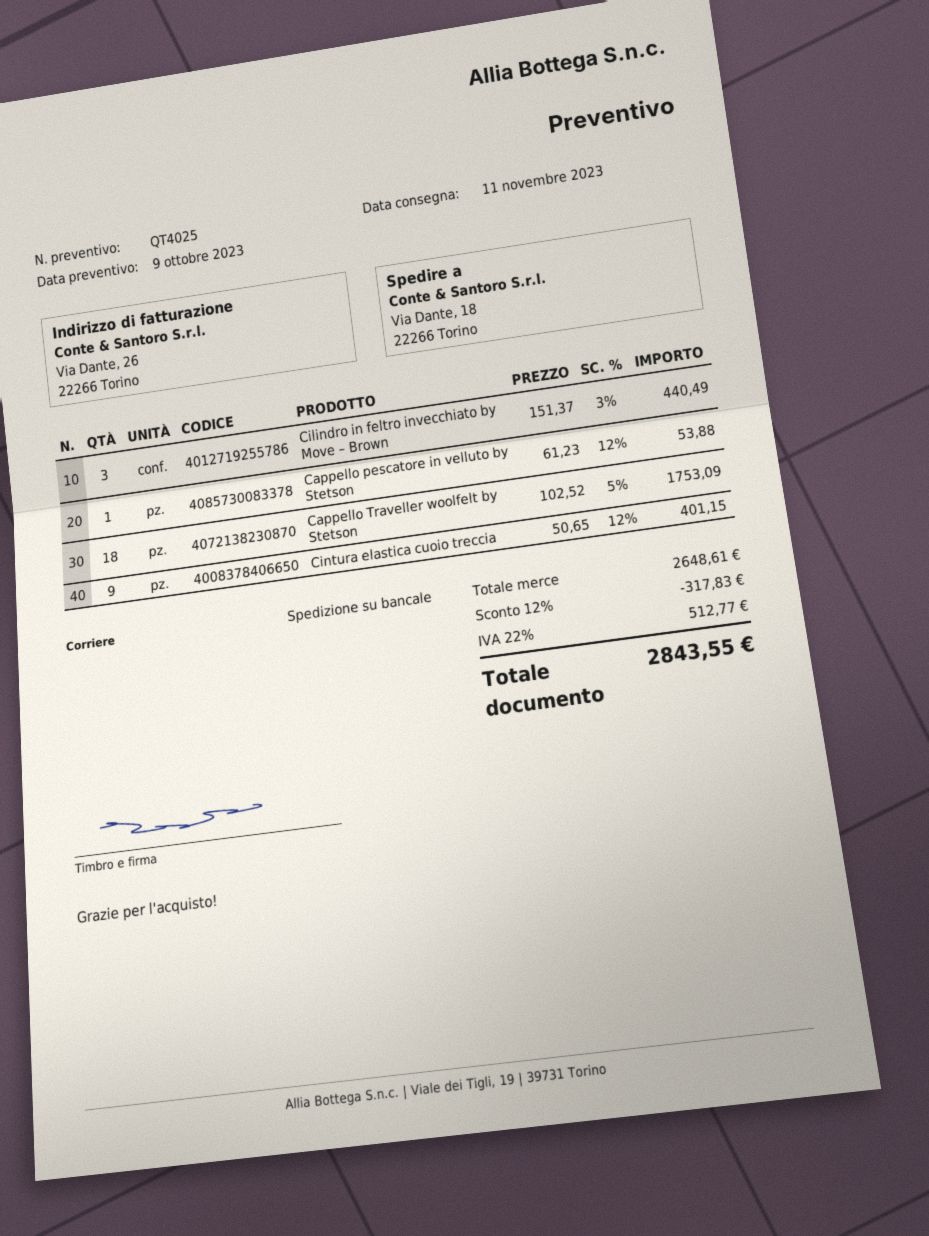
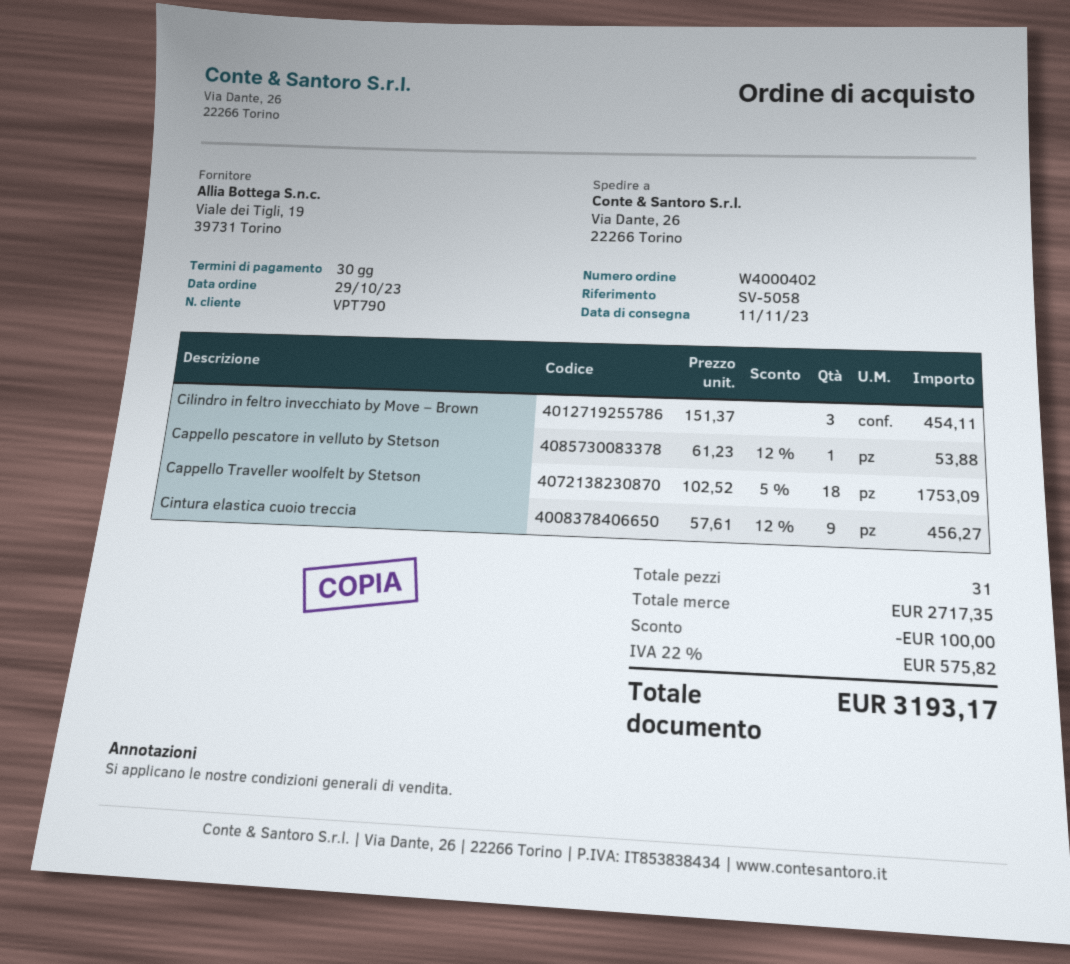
ship to: Via Dante, 18, 22266 Torino -> Via Dante, 26, 22266 Torino
Cilindro in feltro invecchiato by Move – Brown: 3 x 151.37 - 3% = 440.49 -> 3 x 151.37 = 454.11
Cintura elastica cuoio treccia: 9 x 50.65 - 12% = 401.15 -> 9 x 57.61 - 12% = 456.27
subtotal: 2648.61 -> 2717.35
discount: 317.83 -> 100.00
tax: 22% = 512.77 -> 22% = 575.82
total: 2843.55 -> 3193.17

